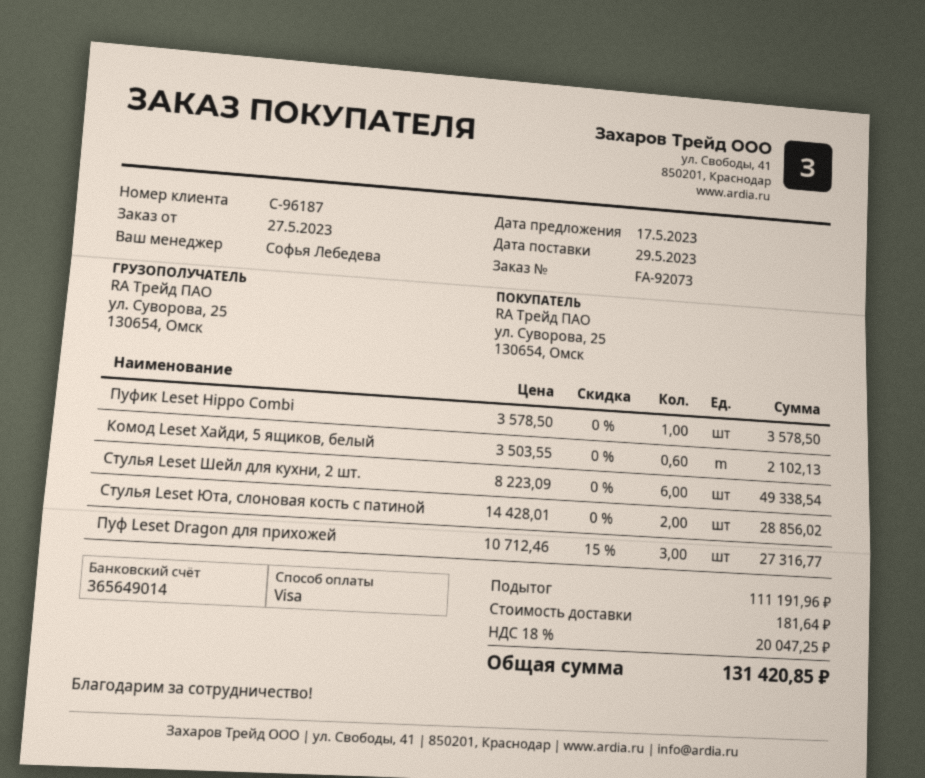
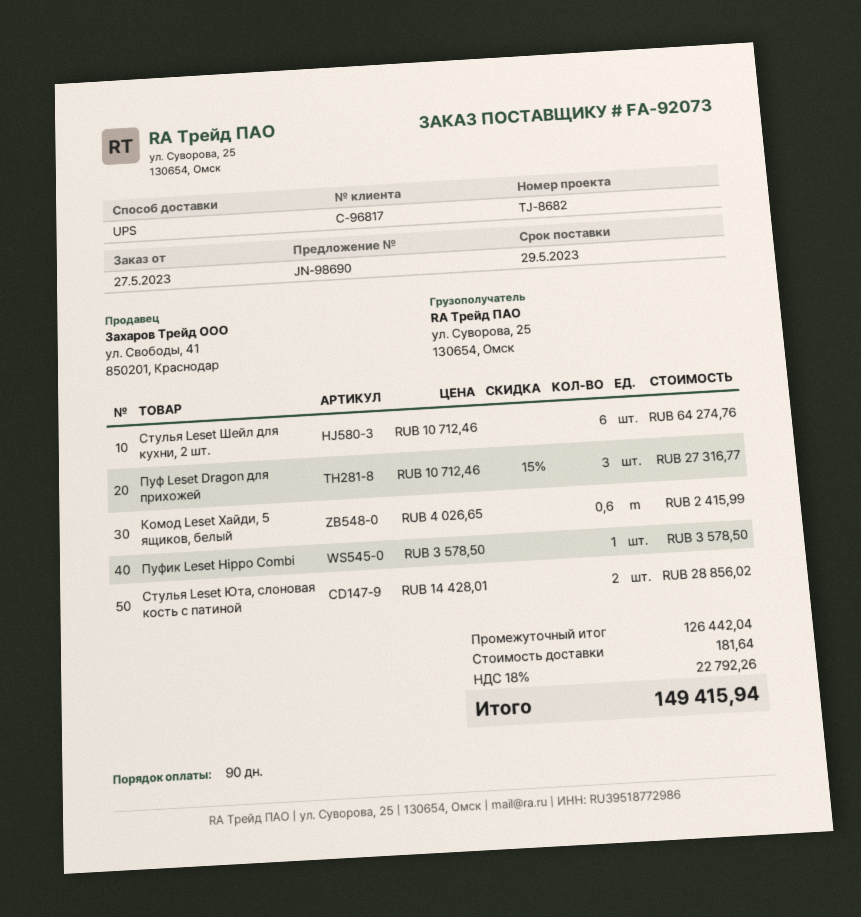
customer number: C-96187 -> C-96817
Комод Leset Хайди, 5 ящиков, белый: 0.6 x 3503.55 = 2102.13 -> 0.6 x 4026.65 = 2415.99
Стулья Leset Шейл для кухни, 2 шт.: 6 x 8223.09 = 49338.54 -> 6 x 10712.46 = 64274.76
subtotal: 111191.96 -> 126442.04
tax: 18% = 20047.25 -> 18% = 22792.26
total: 131420.85 -> 149415.94

